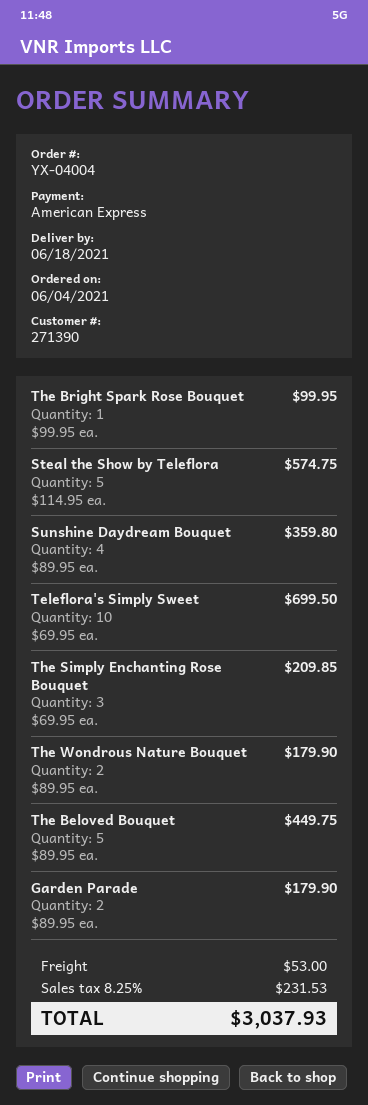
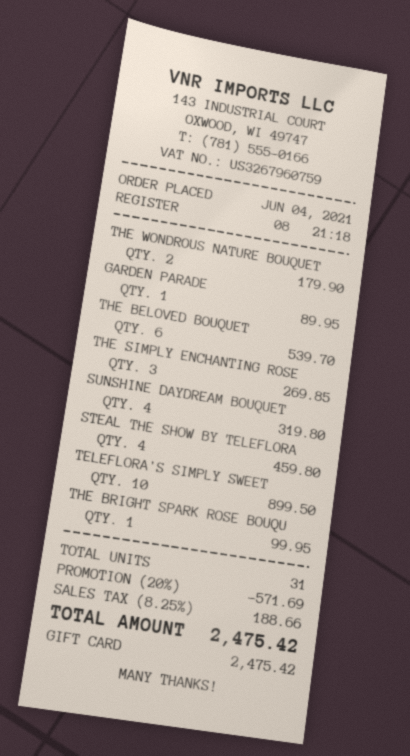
payment method: American Express -> gift card
Steal the Show by Teleflora: 5 for 574.75 -> 4 for 459.80
Sunshine Daydream Bouquet: 4 for 359.80 -> 4 for 319.80
Teleflora's Simply Sweet: 10 for 699.50 -> 10 for 899.50
The Simply Enchanting Rose Bouquet: 3 for 209.85 -> 3 for 269.85
The Beloved Bouquet: 5 for 449.75 -> 6 for 539.70
Garden Parade: 2 for 179.90 -> 1 for 89.95
discount: none -> 20% = 571.69
shipping: 53.00 -> none
tax: 8.25% = 231.53 -> 8.25% = 188.66
total: 3037.93 -> 2475.42

